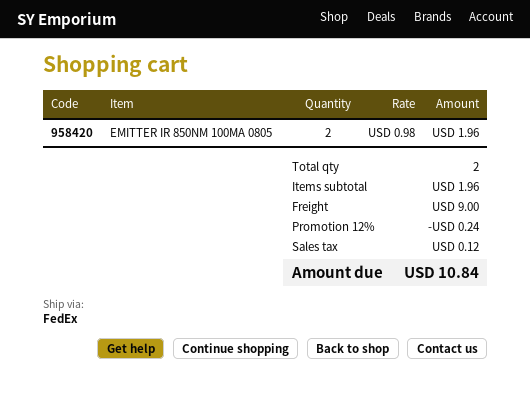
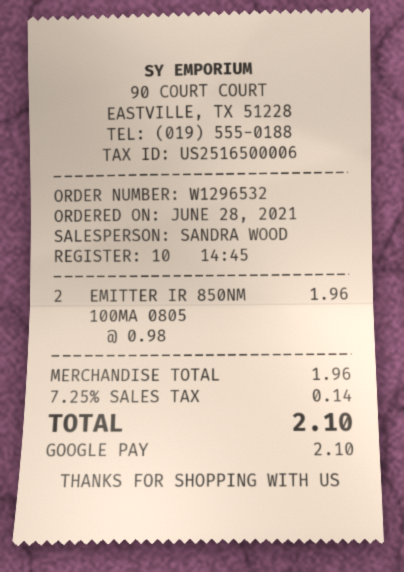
discount: 12% = 0.24 -> none
shipping: 9.00 -> none
tax: 0.12 -> 0.14
total: 10.84 -> 2.10

